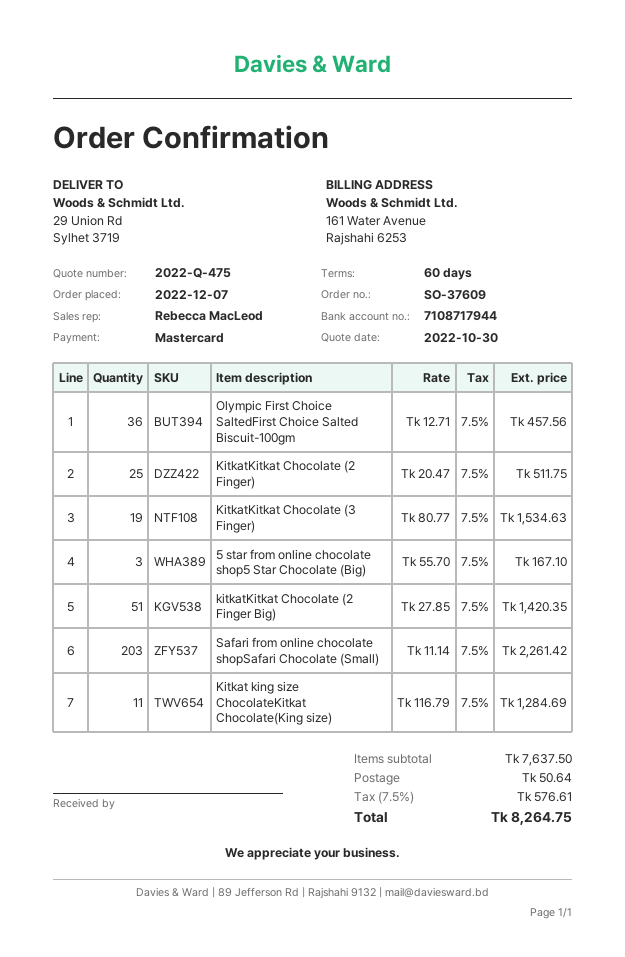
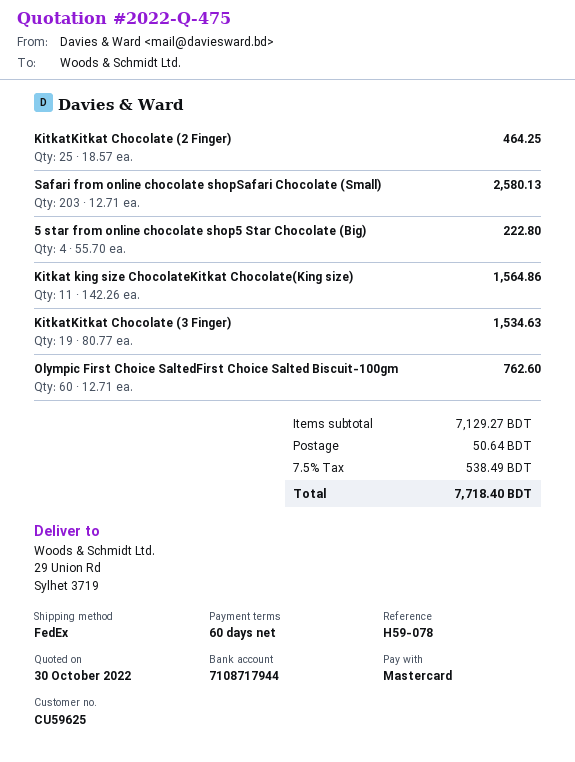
Olympic First Choice SaltedFirst Choice Salted Biscuit-100gm: 36 x 12.71 = 457.56 -> 60 x 12.71 = 762.60
KitkatKitkat Chocolate (2 Finger): 25 x 20.47 = 511.75 -> 25 x 18.57 = 464.25
5 star from online chocolate shop5 Star Chocolate (Big): 3 x 55.70 = 167.10 -> 4 x 55.70 = 222.80
kitkatKitkat Chocolate (2 Finger Big): 51 x 27.85 = 1420.35 -> none
Safari from online chocolate shopSafari Chocolate (Small): 203 x 11.14 = 2261.42 -> 203 x 12.71 = 2580.13
Kitkat king size ChocolateKitkat Chocolate(King size): 11 x 116.79 = 1284.69 -> 11 x 142.26 = 1564.86
subtotal: 7637.50 -> 7129.27
tax: 7.5% = 576.61 -> 7.5% = 538.49
total: 8264.75 -> 7718.40

